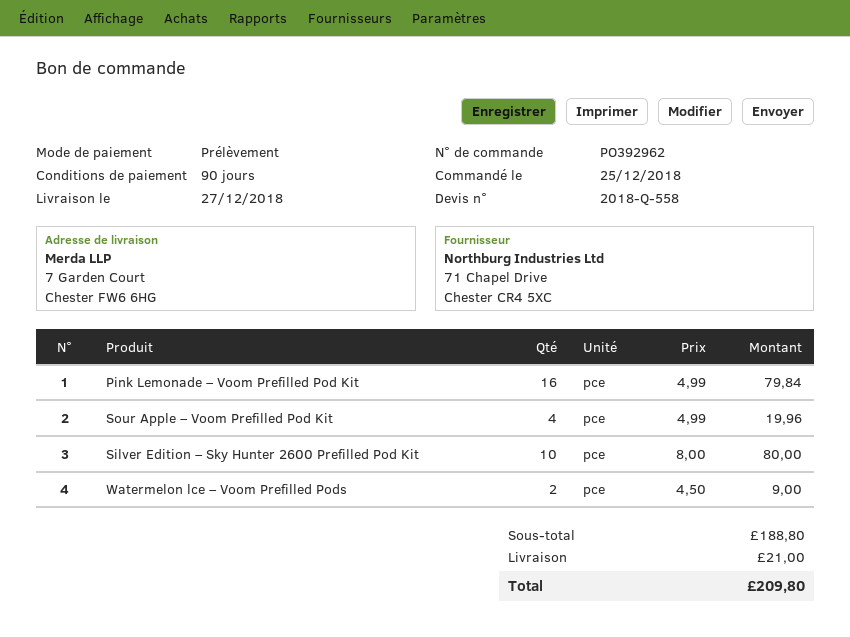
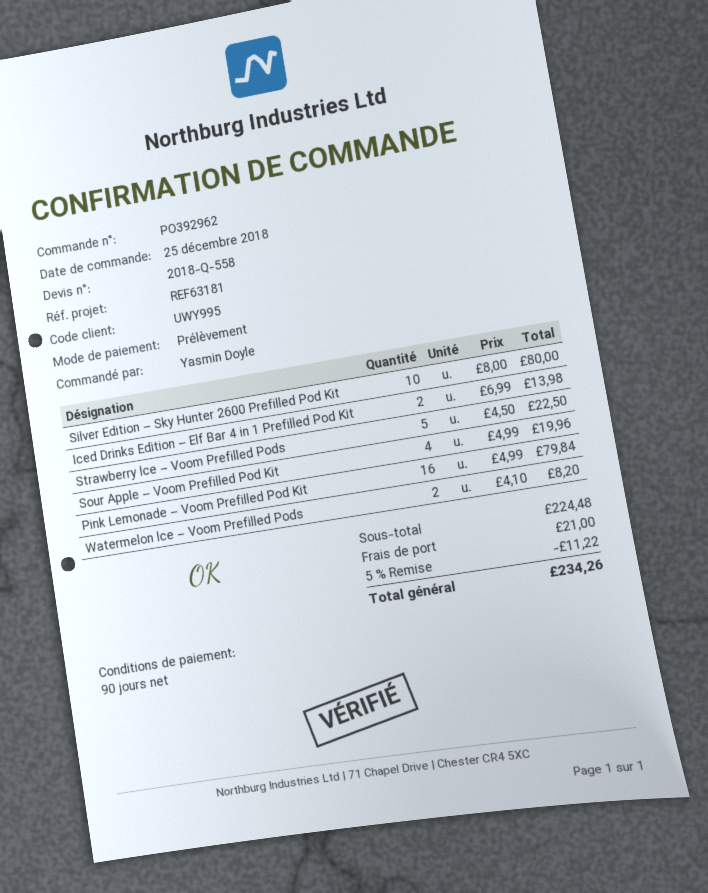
Watermelon lce – Voom Prefilled Pods: 2 x 4.50 = 9.00 -> 2 x 4.10 = 8.20
Iced Drinks Edition – Elf Bar 4 in 1 Prefilled Pod Kit: none -> 2 x 6.99 = 13.98
Strawberry lce – Voom Prefilled Pods: none -> 5 x 4.50 = 22.50
subtotal: 188.80 -> 224.48
discount: none -> 5% = 11.22
total: 209.80 -> 234.26

